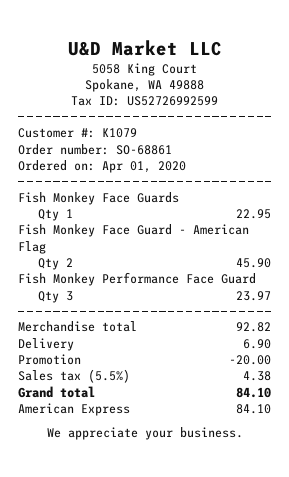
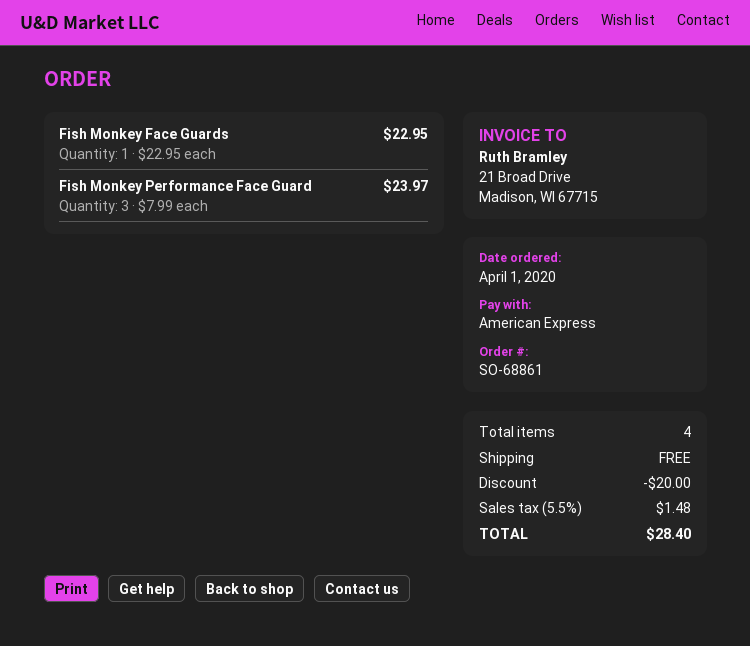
Fish Monkey Face Guard - American Flag: 2 for 45.90 -> none
shipping: 6.90 -> 0.00
tax: 5.5% = 4.38 -> 5.5% = 1.48
total: 84.10 -> 28.40

